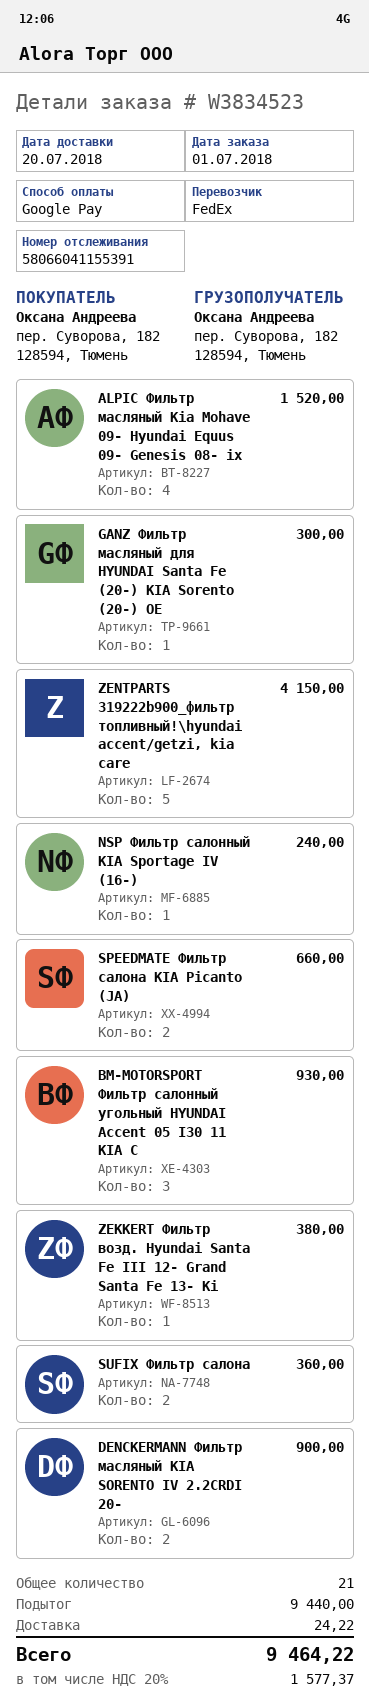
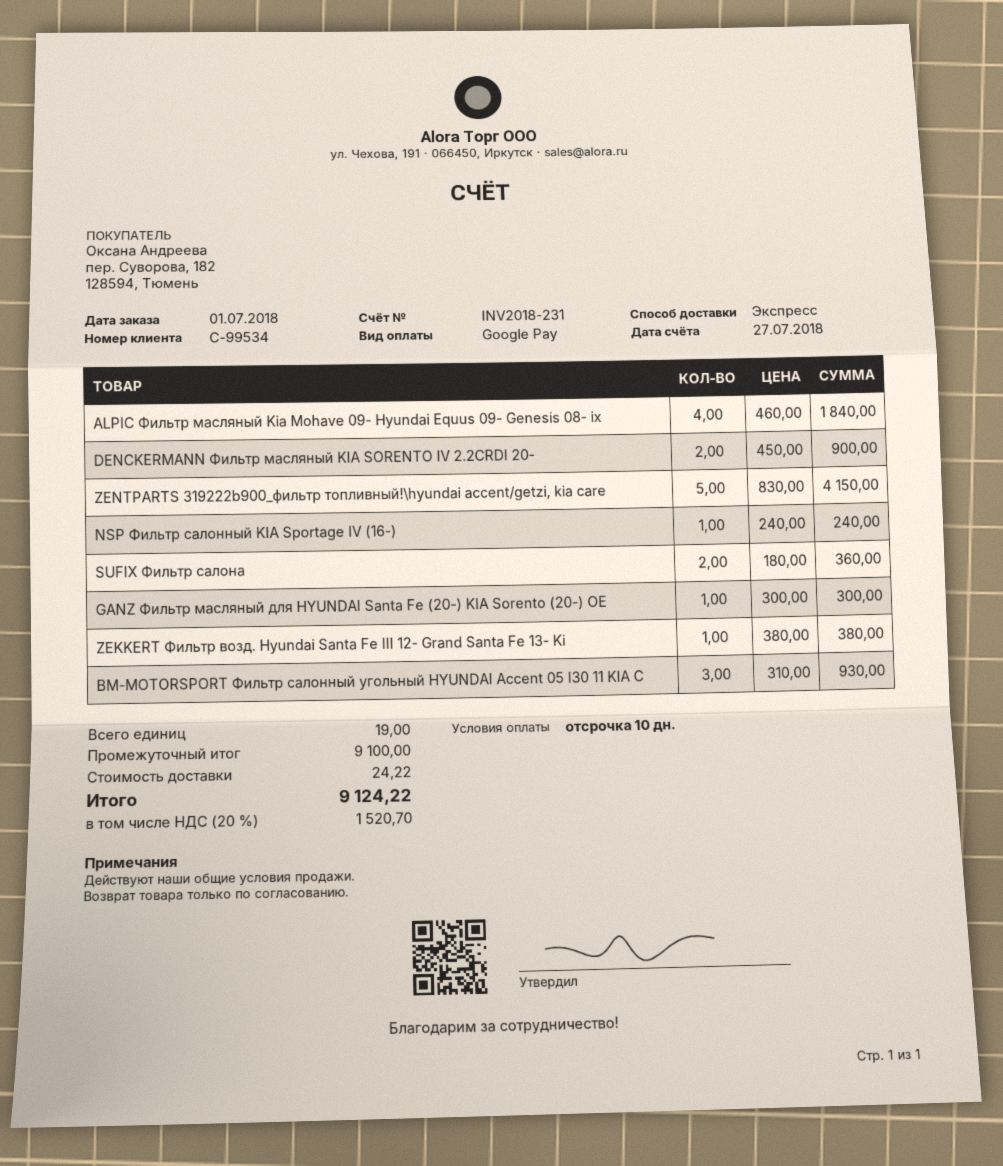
shipping method: FedEx -> express
ALPIC Фильтр масляный Kia Mohave 09- Hyundai Equus 09- Genesis 08- ix: 4 for 1520.00 -> 4 for 1840.00
SPEEDMATE Фильтр салона KIA Picanto (JA): 2 for 660.00 -> none
total quantity: 21 -> 19
subtotal: 9440.00 -> 9100.00
tax: 20% = 1577.37 -> 20% = 1520.70
total: 9464.22 -> 9124.22

